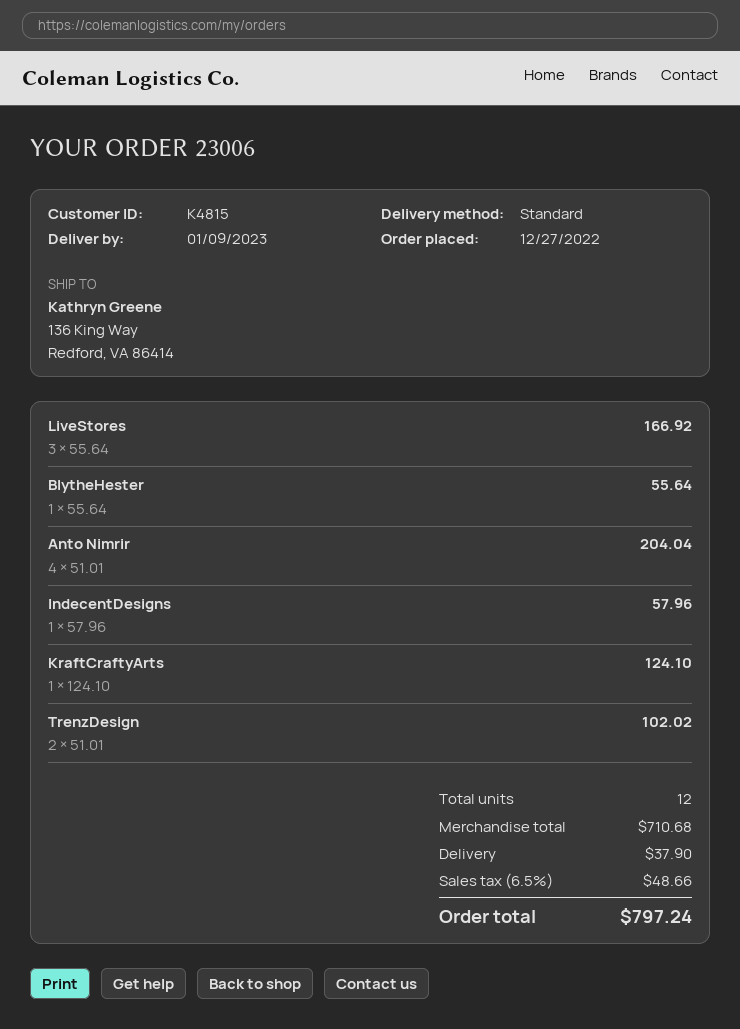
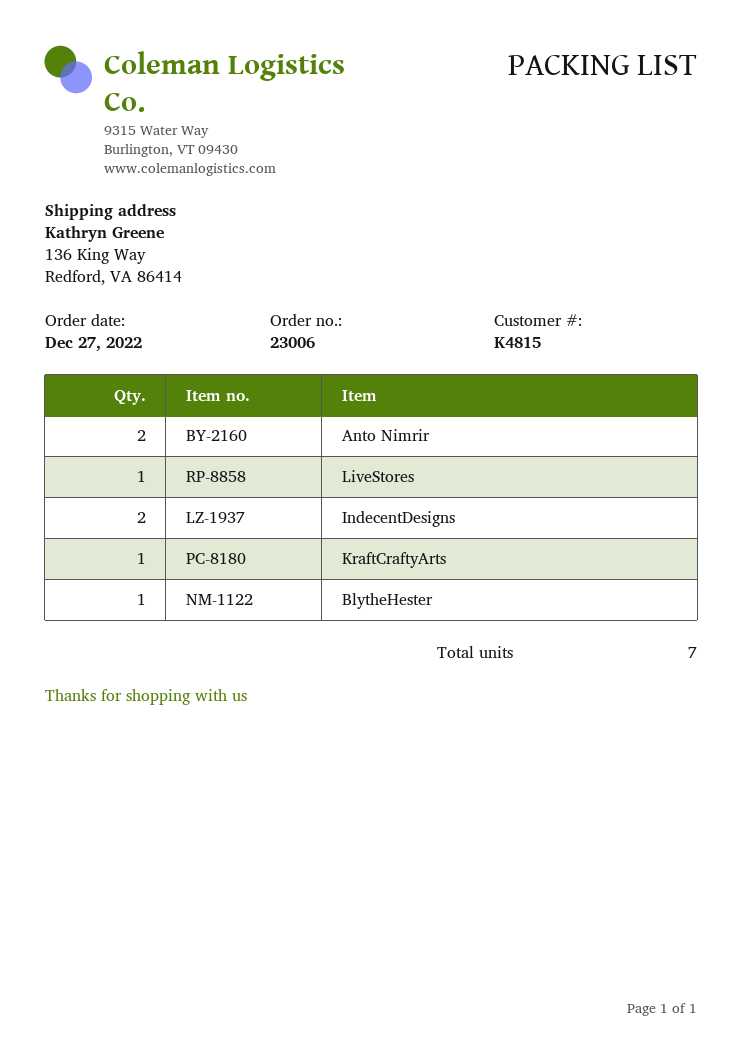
LiveStores: 3 -> 1
Anto Nimrir: 4 -> 2
IndecentDesigns: 1 -> 2
TrenzDesign: 2 -> none
total quantity: 12 -> 7

